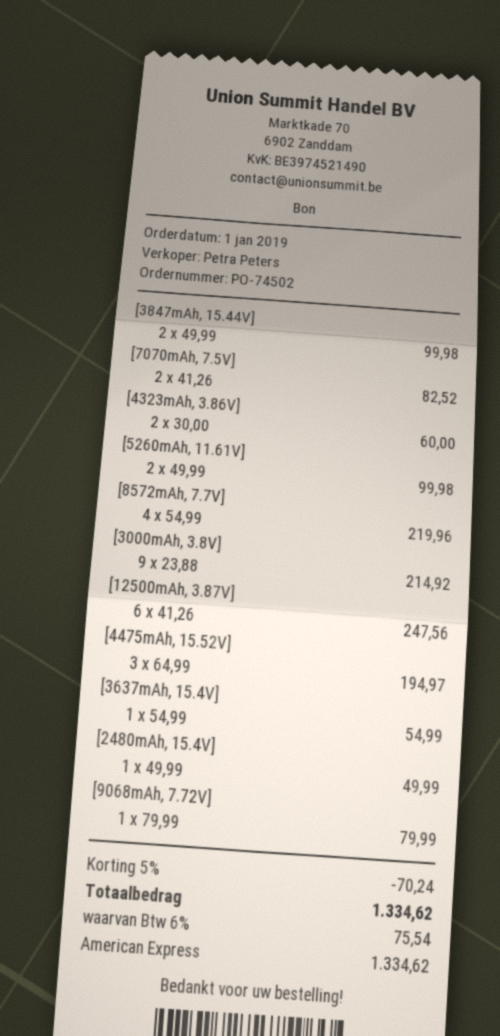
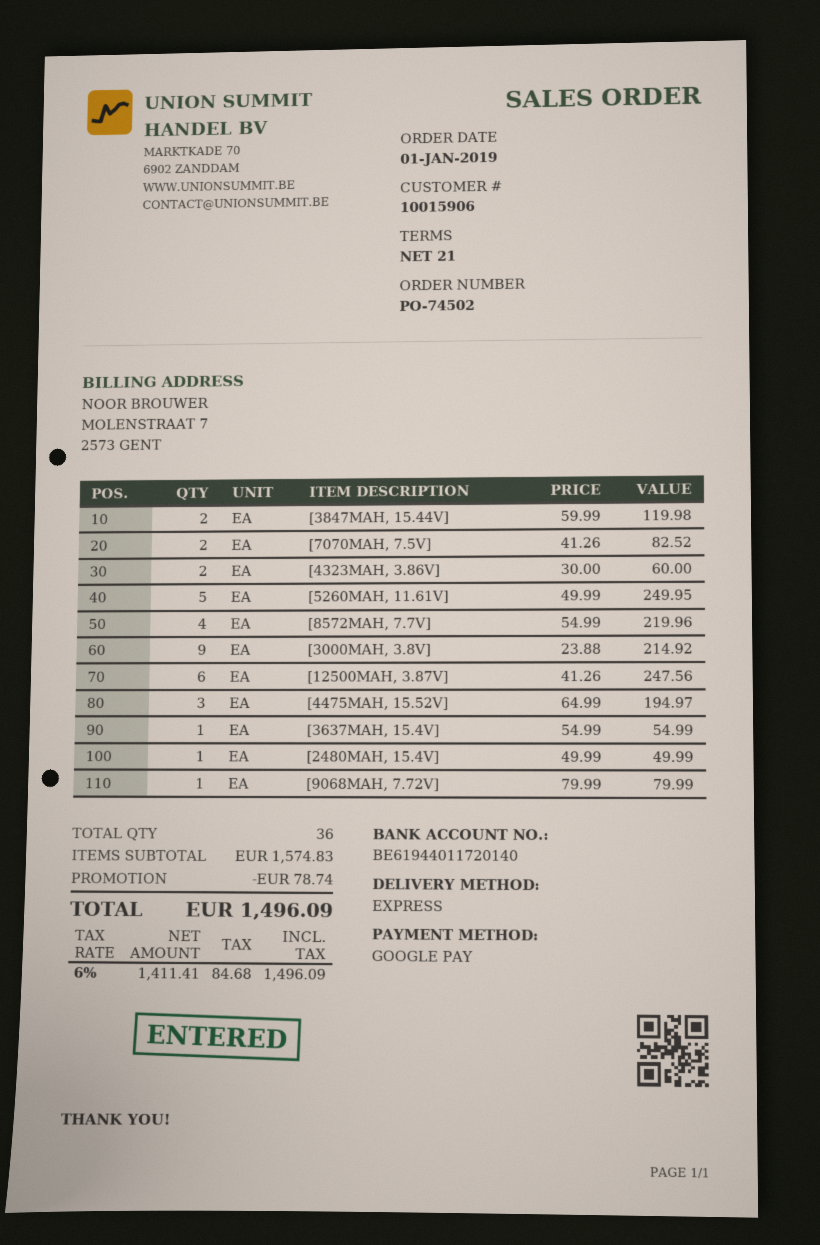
payment method: American Express -> Google Pay
[3847mAh, 15.44V]: 2 x 49.99 = 99.98 -> 2 x 59.99 = 119.98
[5260mAh, 11.61V]: 2 x 49.99 = 99.98 -> 5 x 49.99 = 249.95
discount: 70.24 -> 78.74
tax: 6% = 75.54 -> 6% = 84.68
total: 1334.62 -> 1496.09

